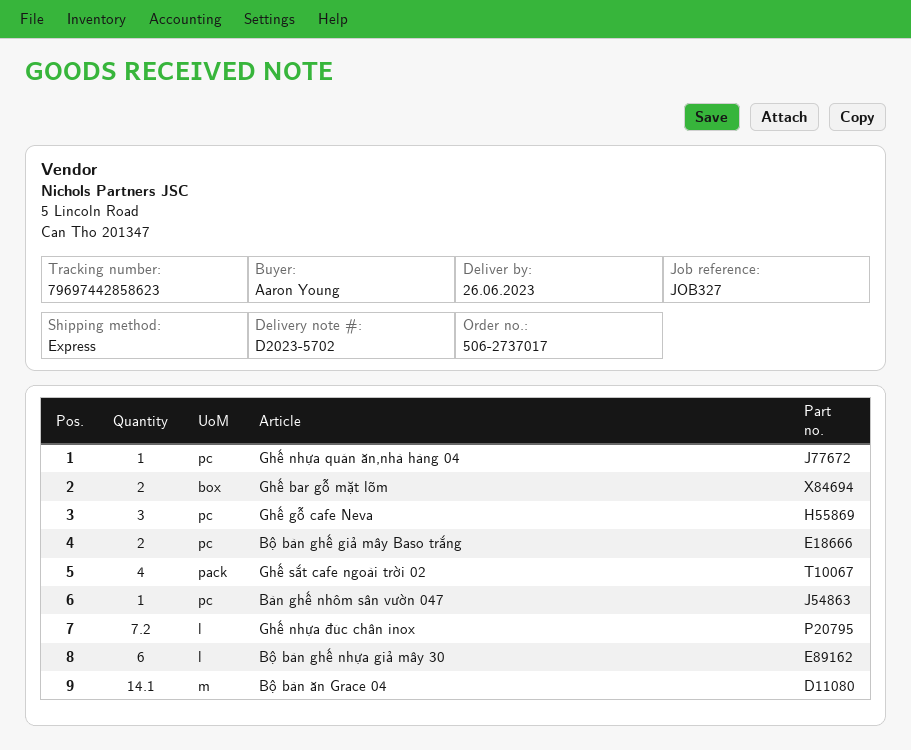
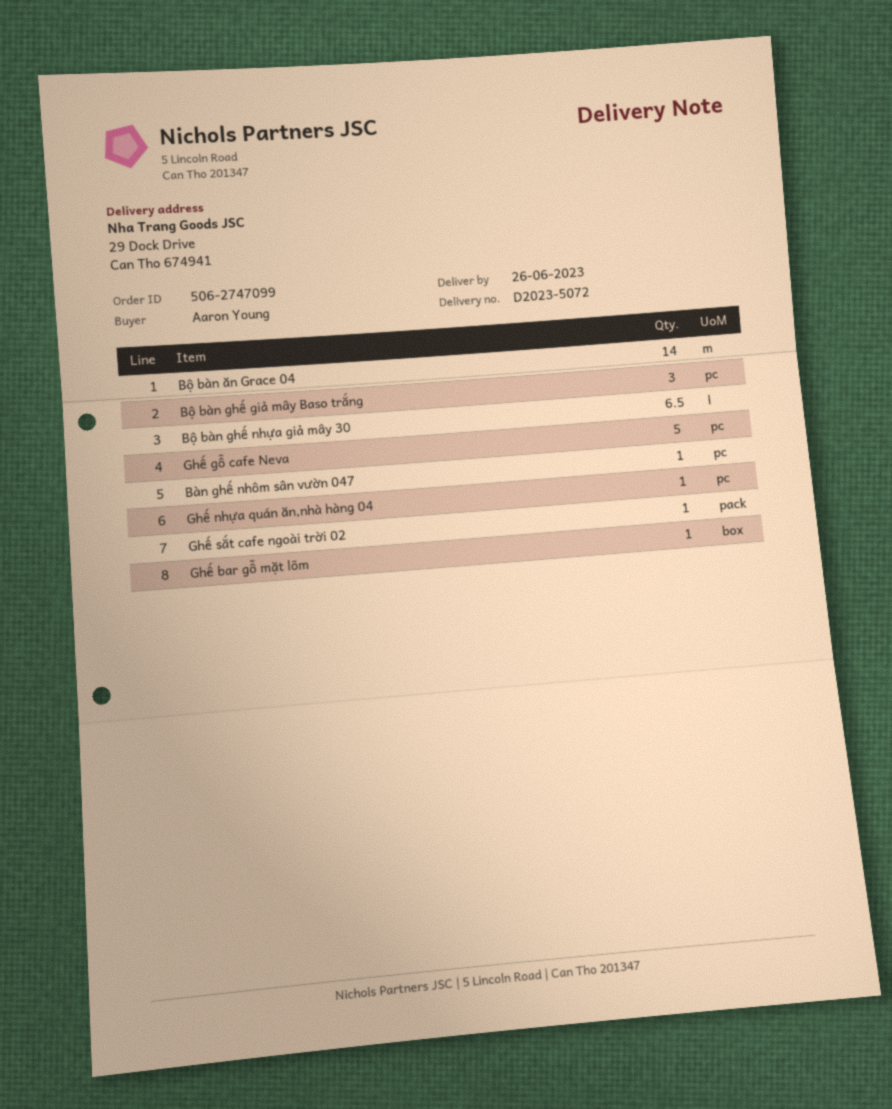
order number: 506-2737017 -> 506-2747099
delivery note number: D2023-5702 -> D2023-5072
Ghế bar gỗ mặt lõm: 2 -> 1
Ghế gỗ cafe Neva: 3 -> 5
Bộ bàn ghế giả mây Baso trắng: 2 -> 3
Ghế sắt cafe ngoài trời 02: 4 -> 1
Ghế nhựa đúc chân inox: 7.2 -> none
Bộ bàn ghế nhựa giả mây 30: 6 -> 6.5
Bộ bàn ăn Grace 04: 14.1 -> 14

